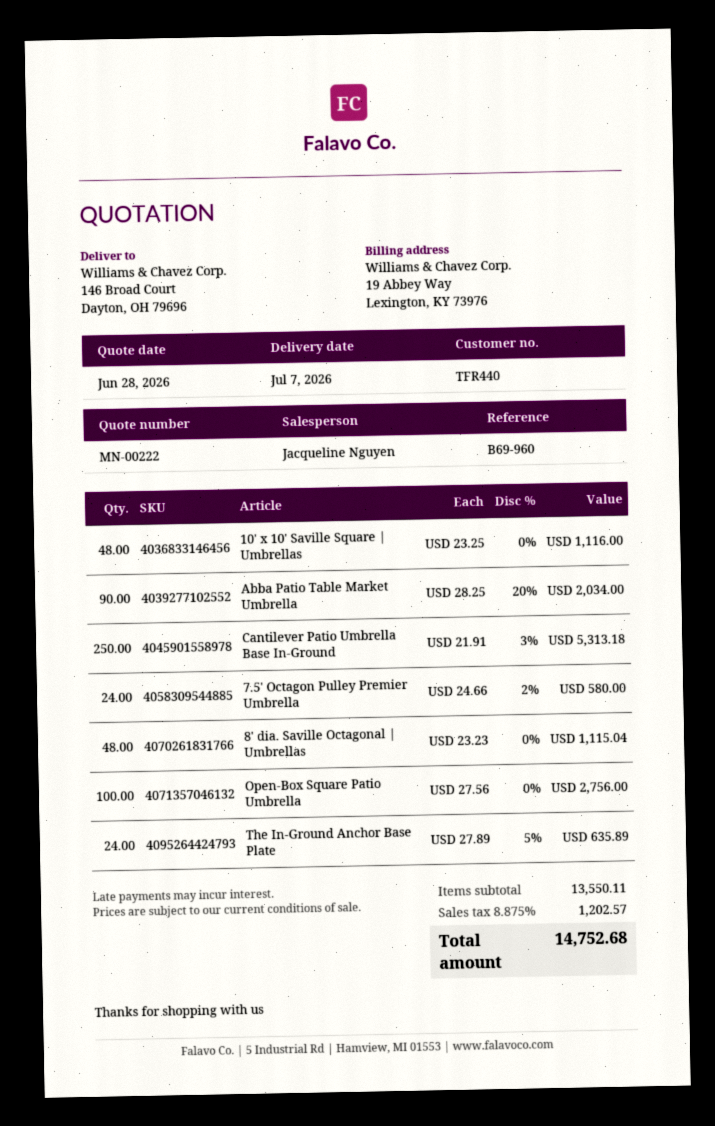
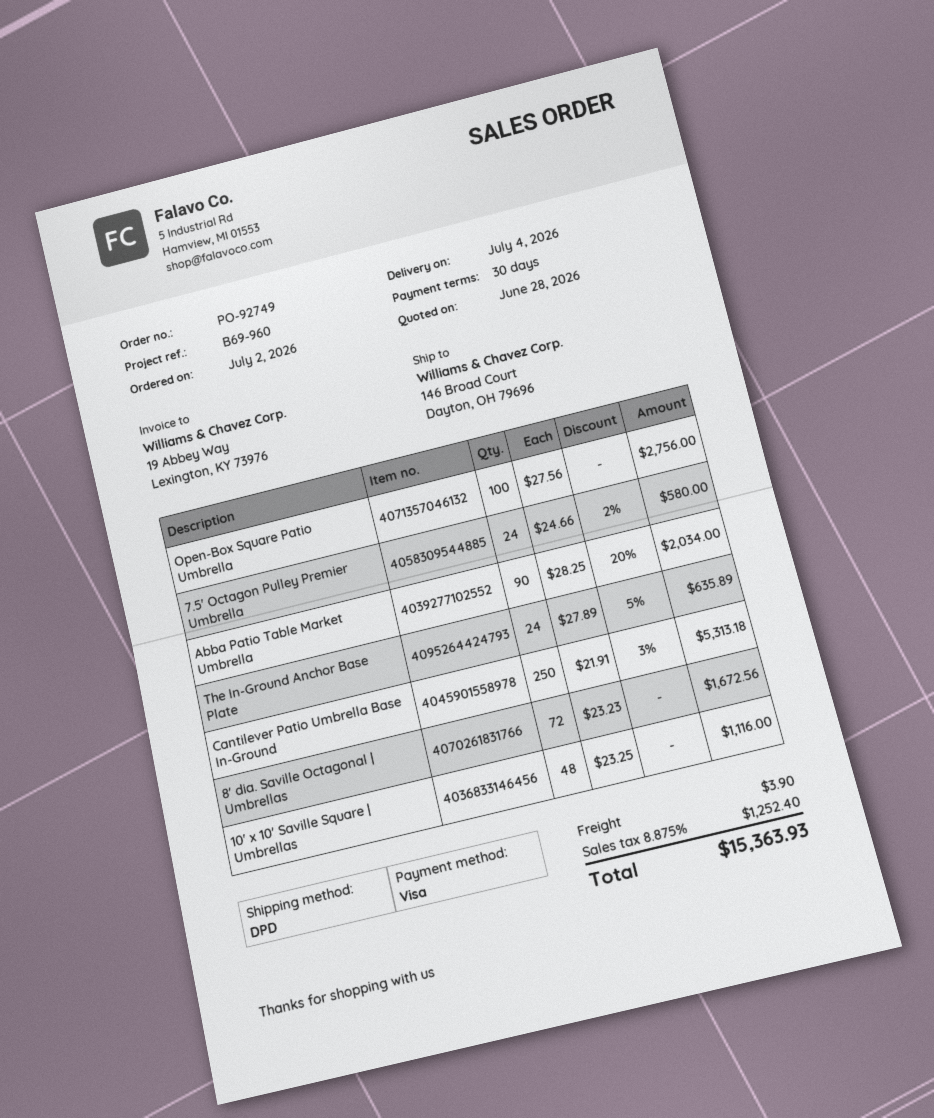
delivery date: 2026-07-07 -> 2026-07-04
8' dia. Saville Octagonal | Umbrellas: 48 x 23.23 = 1115.04 -> 72 x 23.23 = 1672.56
shipping: none -> 3.90
tax: 8.875% = 1202.57 -> 8.875% = 1252.40
total: 14752.68 -> 15363.93

